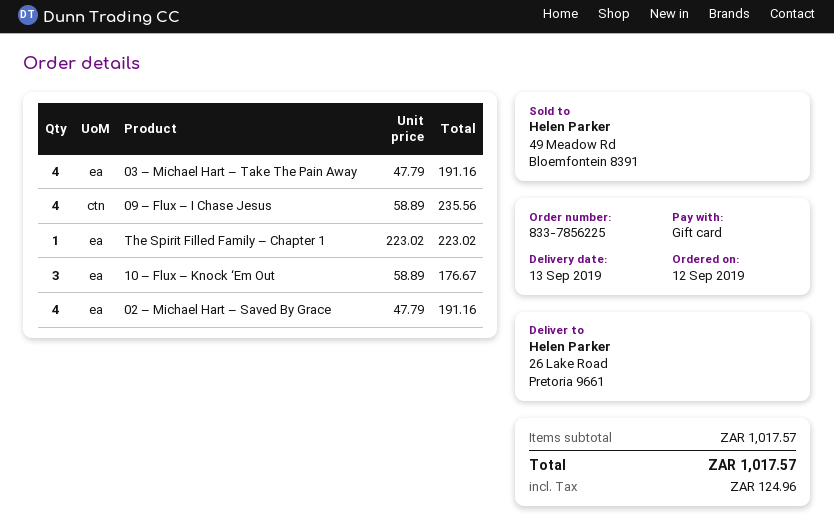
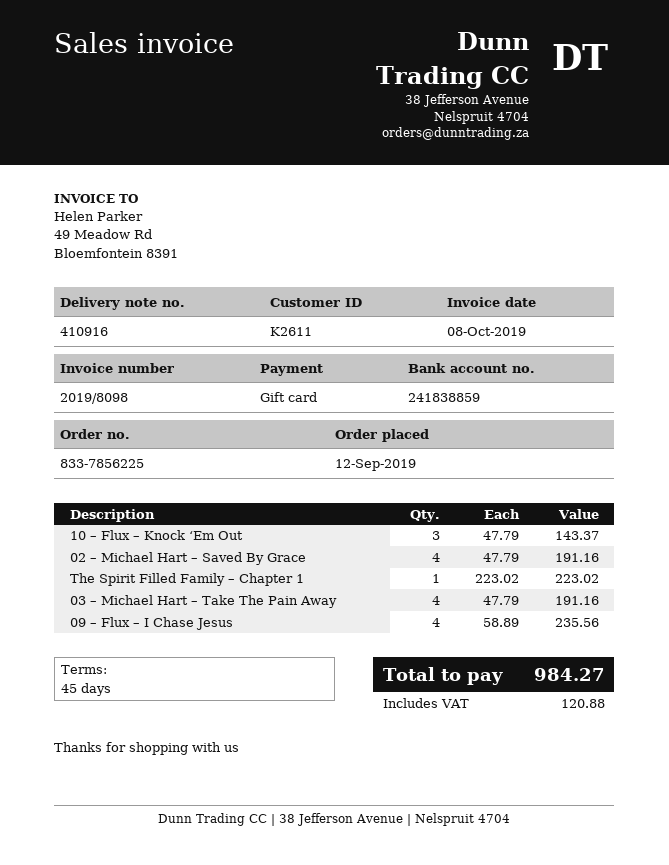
10 – Flux – Knock ‘Em Out: 3 x 58.89 = 176.67 -> 3 x 47.79 = 143.37
tax: 124.96 -> 120.88
total: 1017.57 -> 984.27

